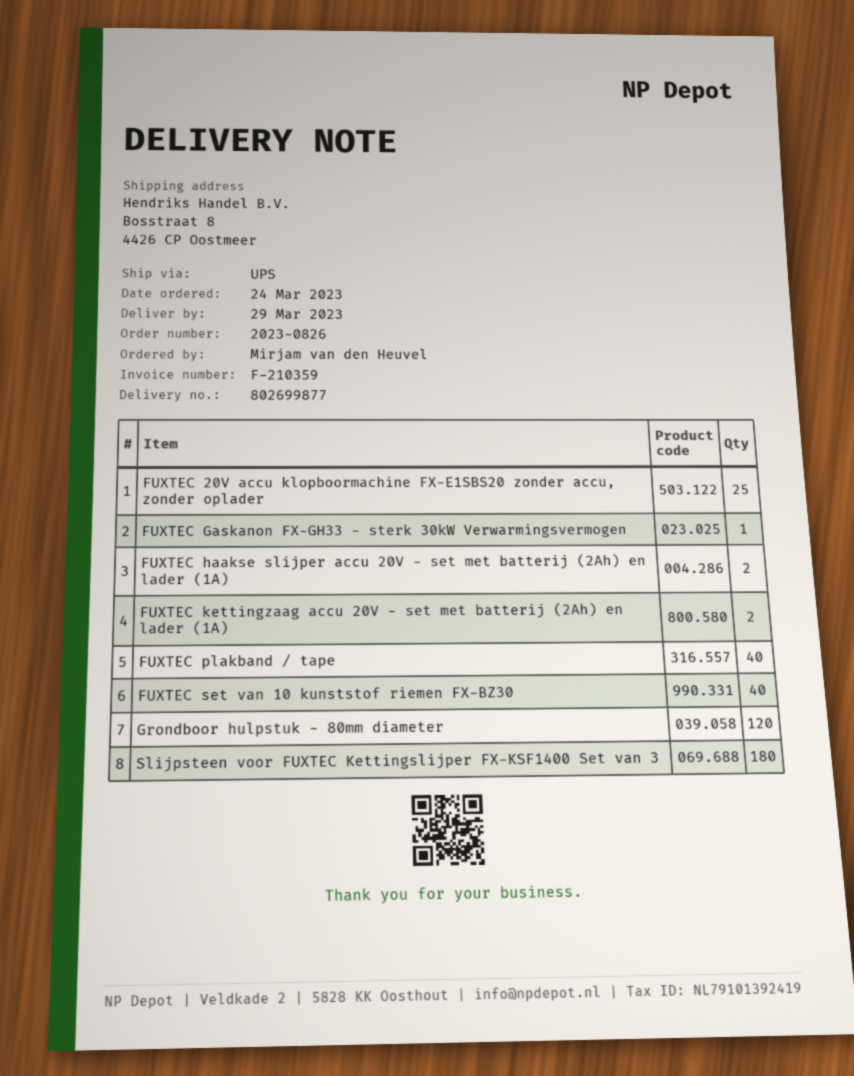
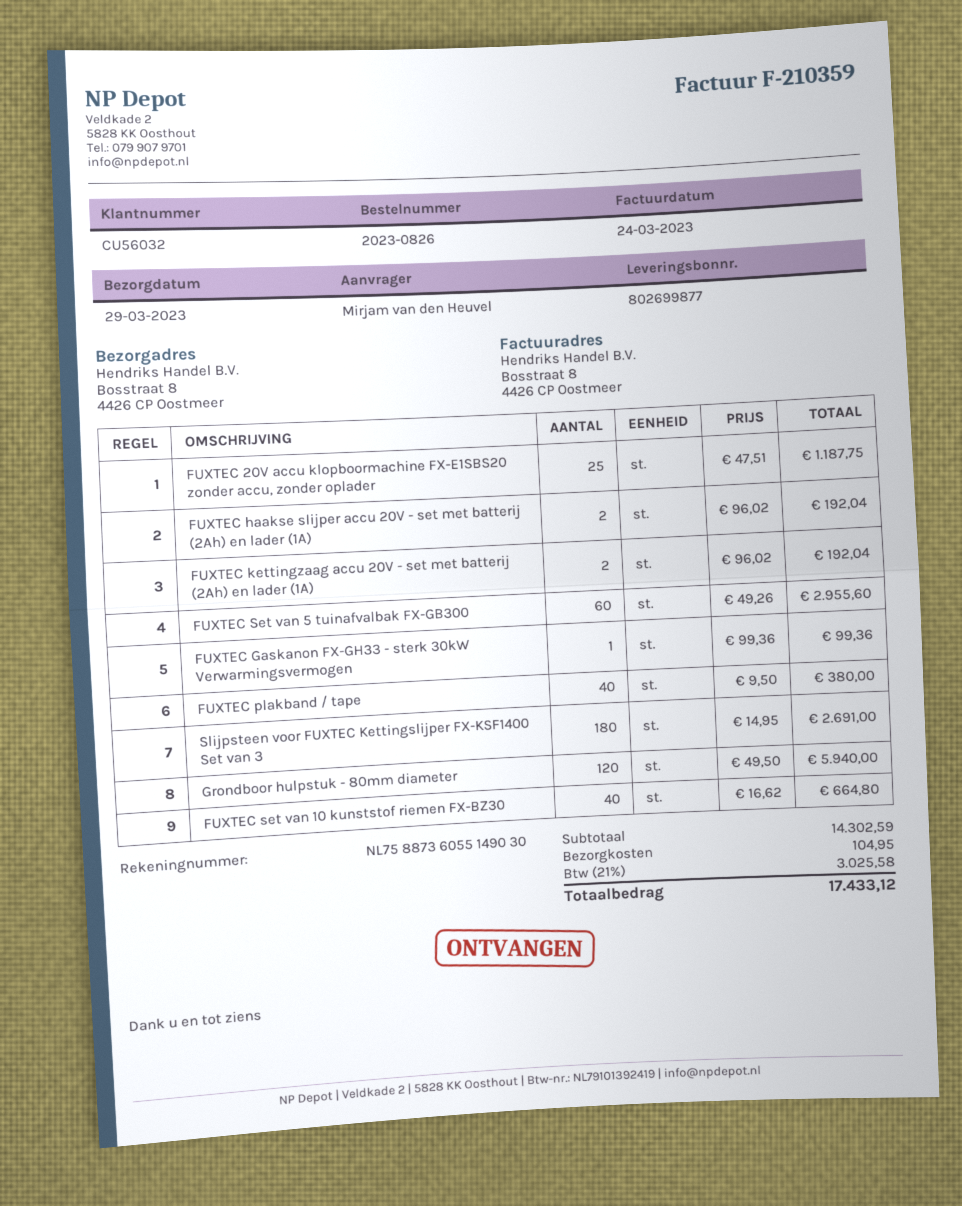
FUXTEC Set van 5 tuinafvalbak FX-GB300: none -> 60

